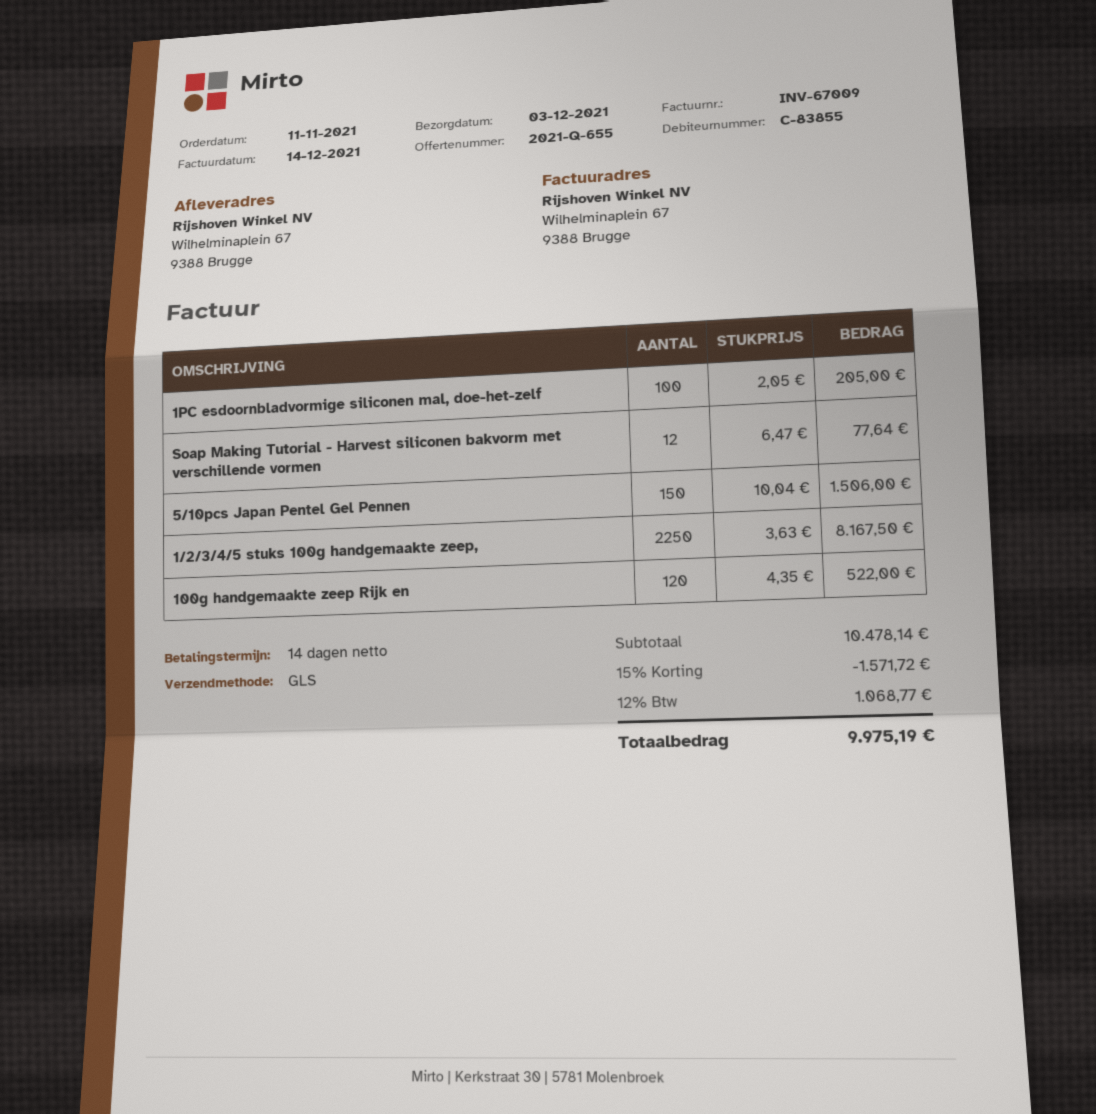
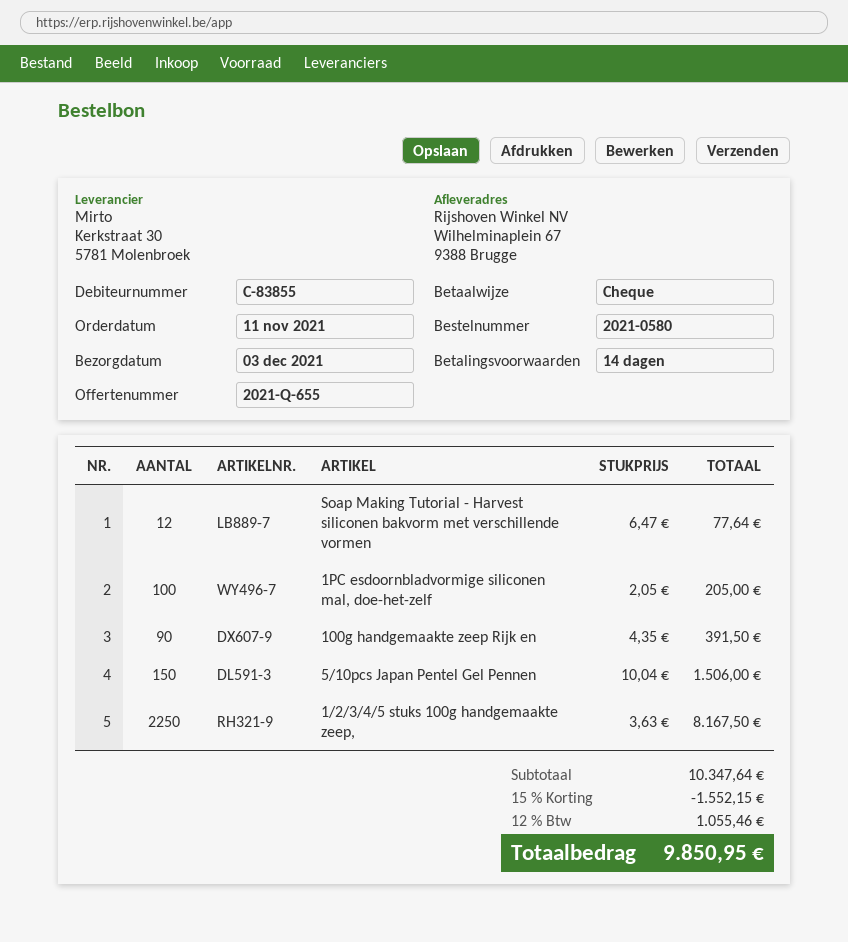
100g handgemaakte zeep Rijk en: 120 x 4.35 = 522.00 -> 90 x 4.35 = 391.50
subtotal: 10478.14 -> 10347.64
discount: 15% = 1571.72 -> 15% = 1552.15
tax: 12% = 1068.77 -> 12% = 1055.46
total: 9975.19 -> 9850.95

